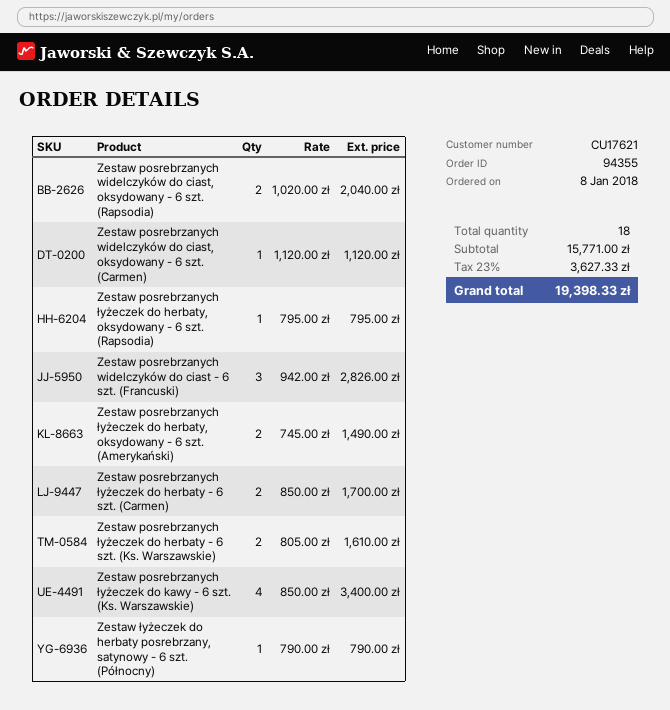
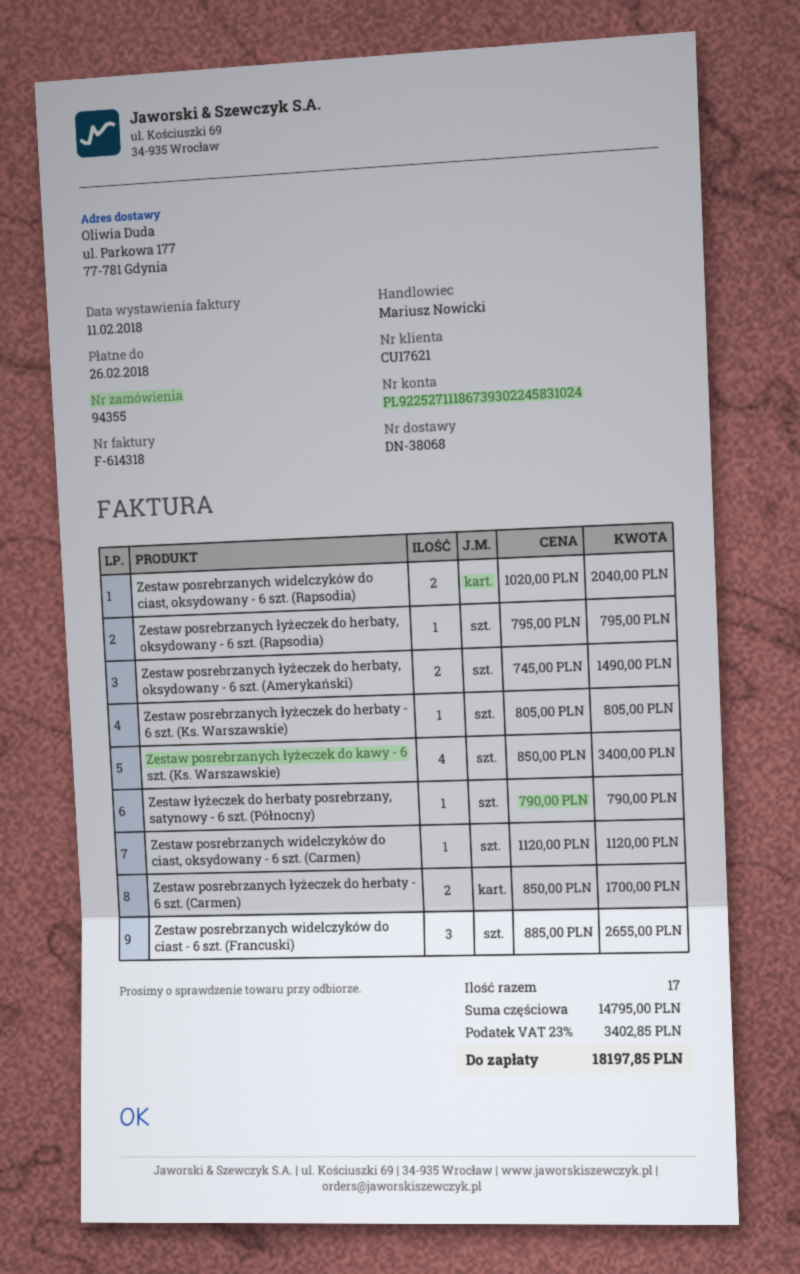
Zestaw posrebrzanych widelczyków do ciast - 6 szt. (Francuski): 3 x 942.00 = 2826.00 -> 3 x 885.00 = 2655.00
Zestaw posrebrzanych łyżeczek do herbaty - 6 szt. (Ks. Warszawskie): 2 x 805.00 = 1610.00 -> 1 x 805.00 = 805.00
total quantity: 18 -> 17
subtotal: 15771.00 -> 14795.00
tax: 23% = 3627.33 -> 23% = 3402.85
total: 19398.33 -> 18197.85

